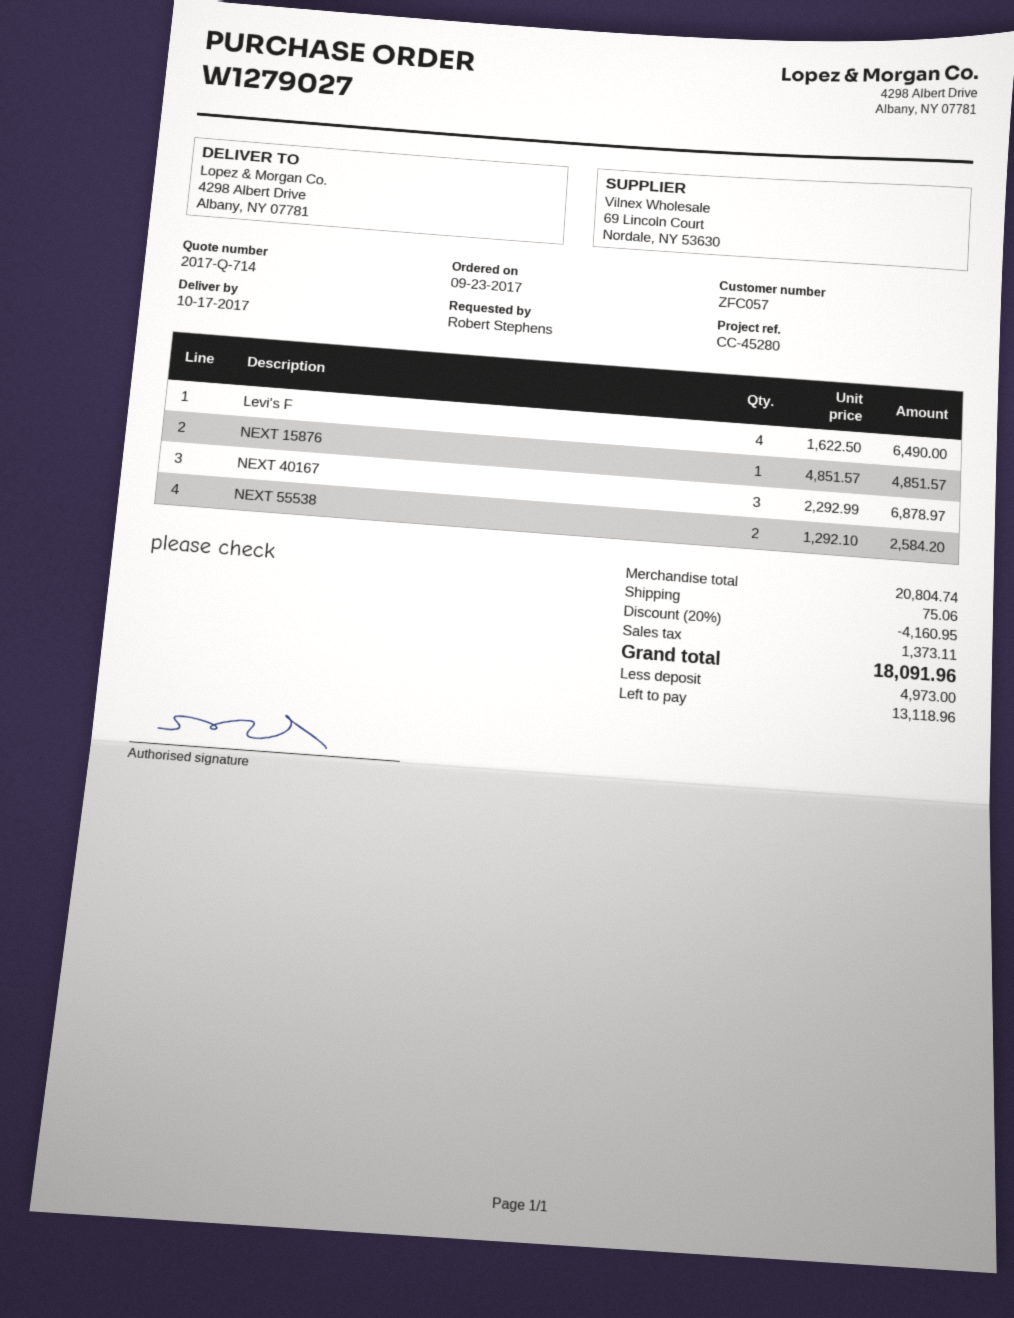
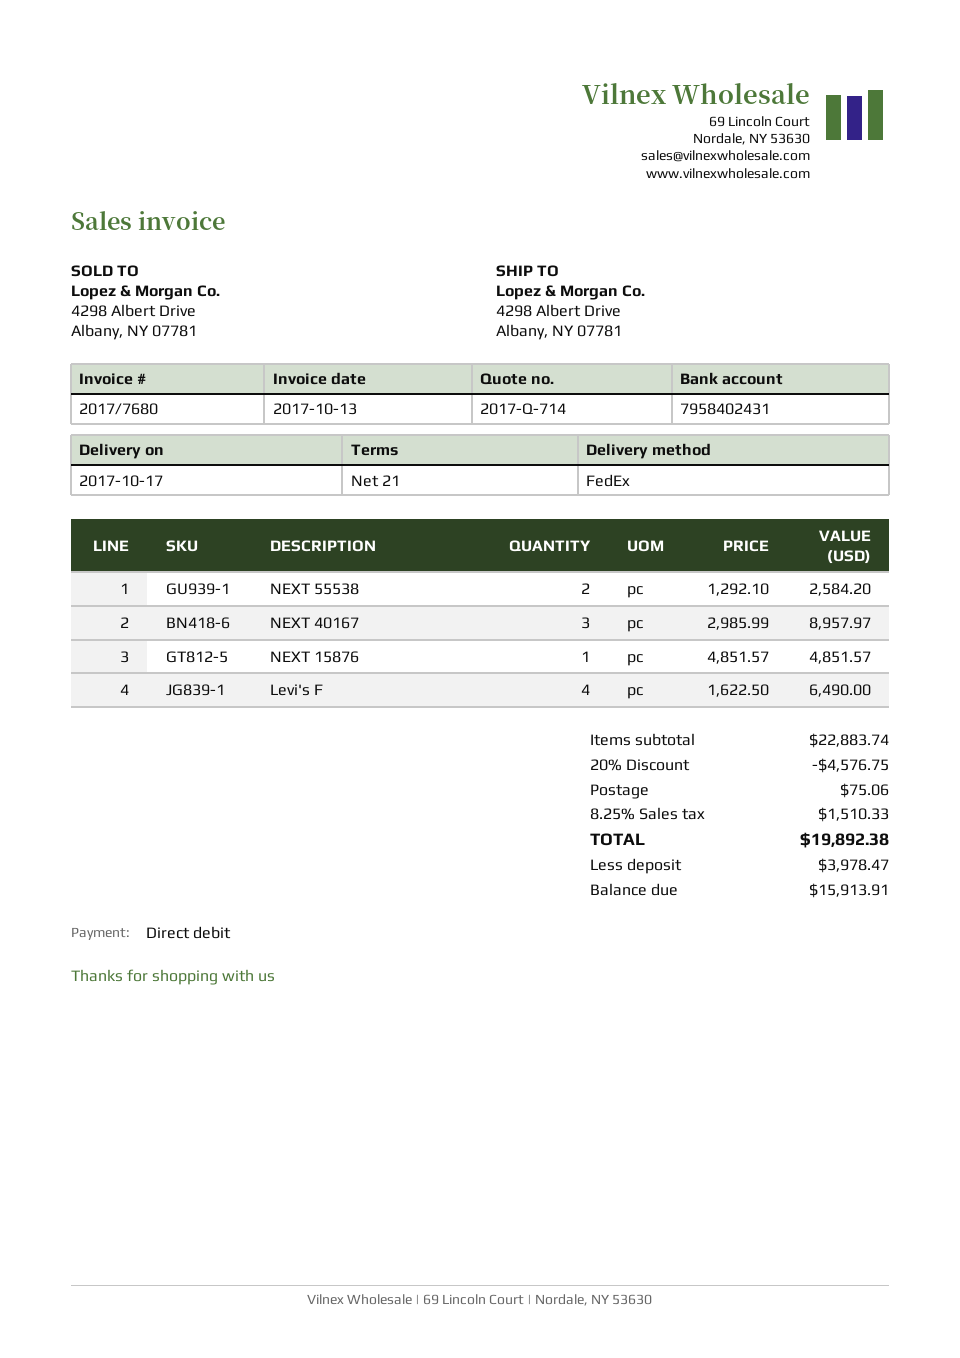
NEXT 40167: 3 x 2292.99 = 6878.97 -> 3 x 2985.99 = 8957.97
subtotal: 20804.74 -> 22883.74
discount: 20% = 4160.95 -> 20% = 4576.75
tax: 1373.11 -> 1510.33
total: 18091.96 -> 19892.38
deposit: 4973.00 -> 3978.47
balance: 13118.96 -> 15913.91

